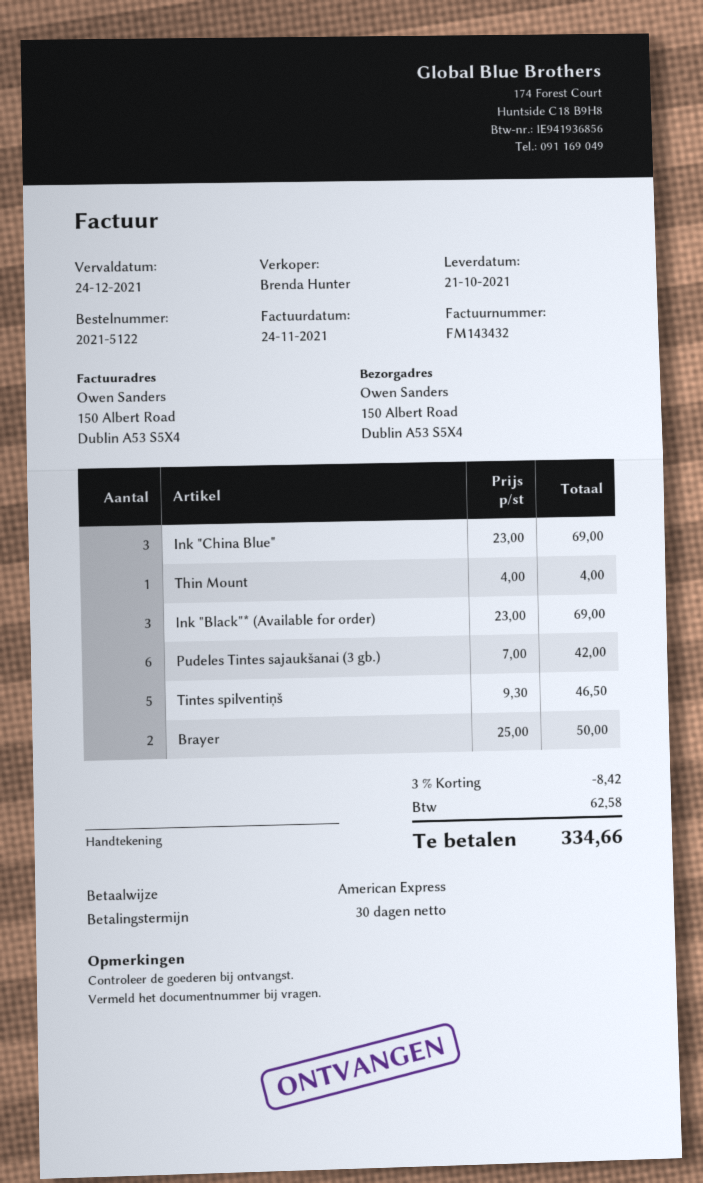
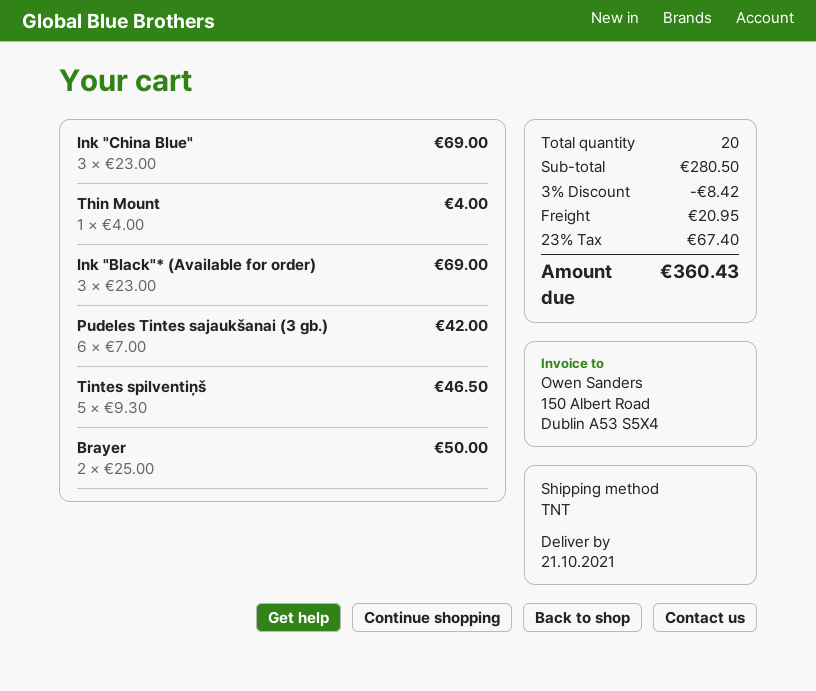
shipping: none -> 20.95
tax: 62.58 -> 67.40
total: 334.66 -> 360.43

